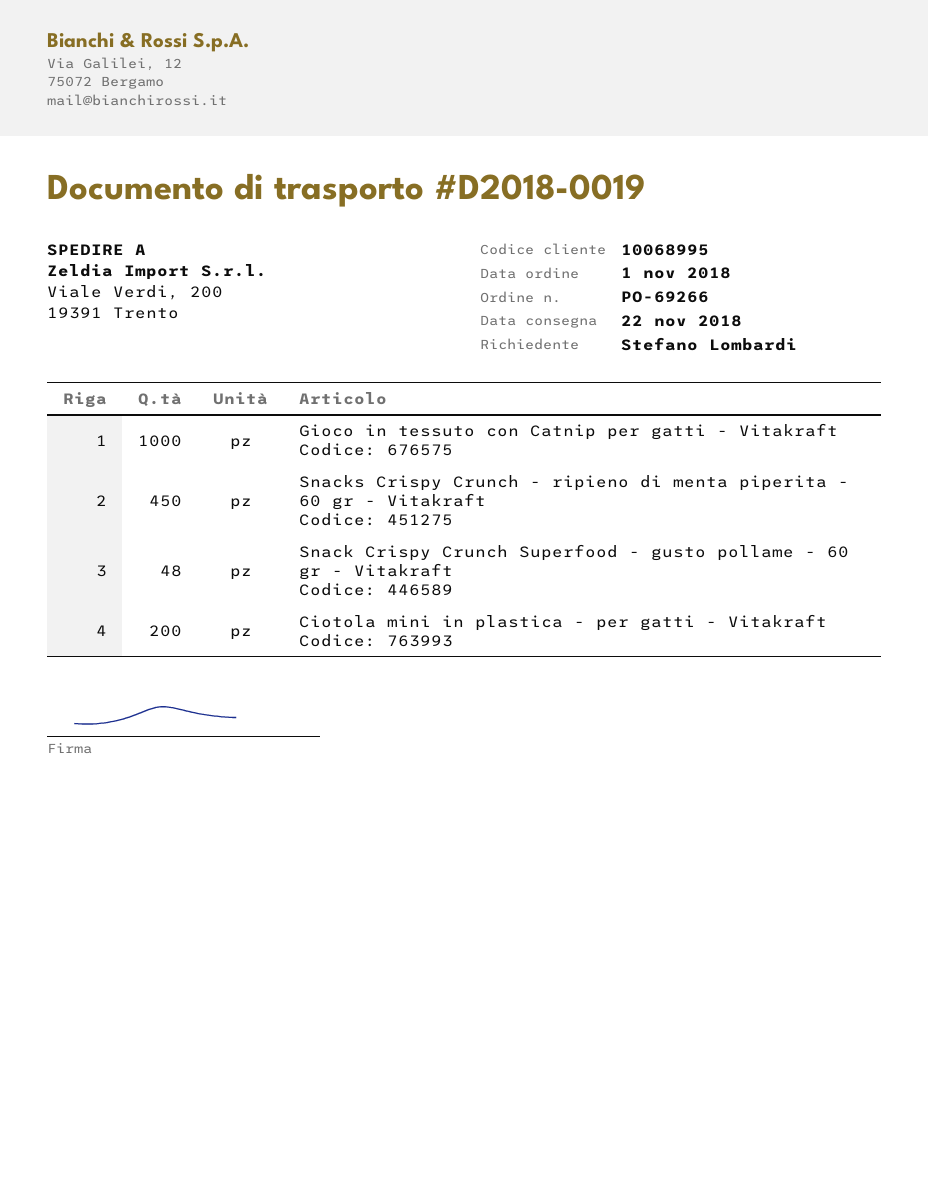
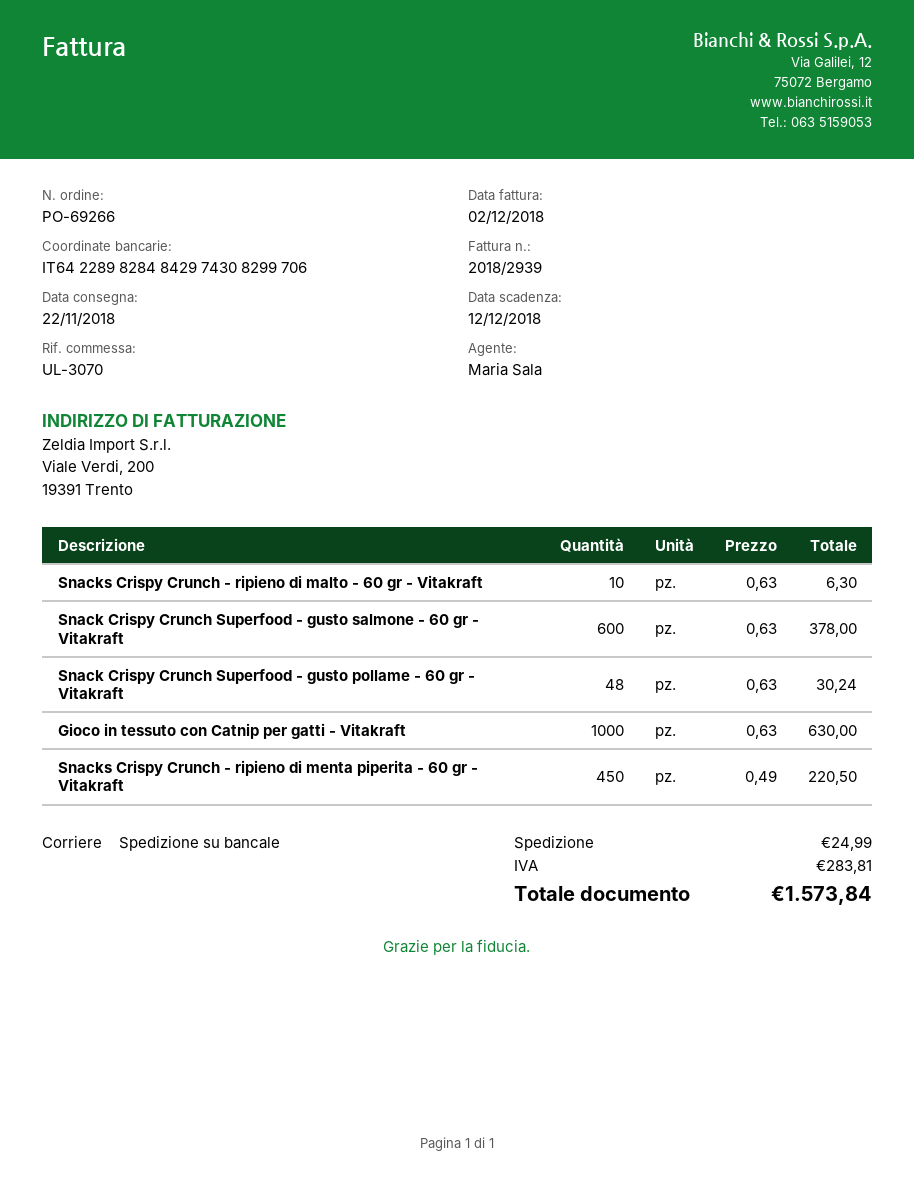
Ciotola mini in plastica - per gatti - Vitakraft: 200 -> none
Snacks Crispy Crunch - ripieno di malto - 60 gr - Vitakraft: none -> 10
Snack Crispy Crunch Superfood - gusto salmone - 60 gr - Vitakraft: none -> 600

